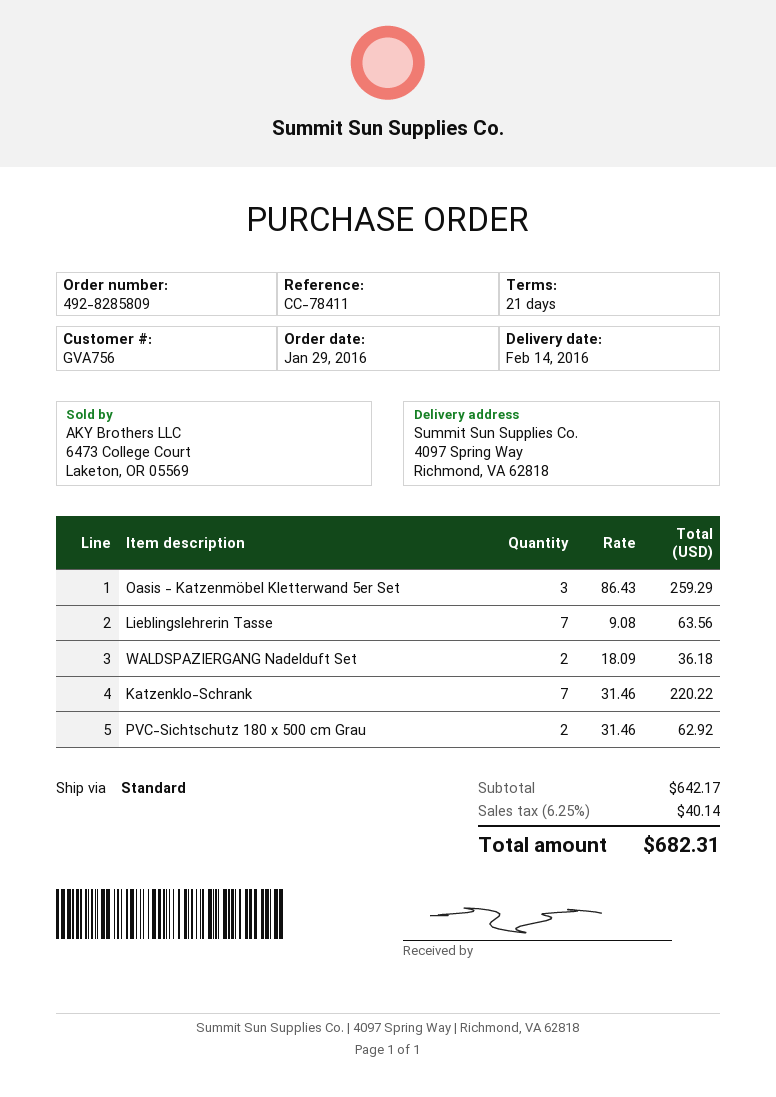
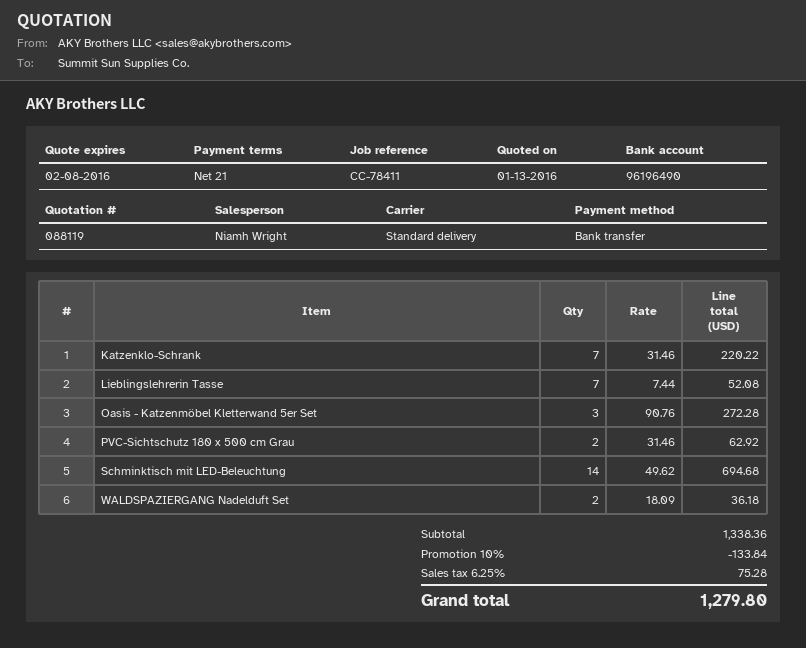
Oasis - Katzenmöbel Kletterwand 5er Set: 3 x 86.43 = 259.29 -> 3 x 90.76 = 272.28
Lieblingslehrerin Tasse: 7 x 9.08 = 63.56 -> 7 x 7.44 = 52.08
Schminktisch mit LED-Beleuchtung: none -> 14 x 49.62 = 694.68
subtotal: 642.17 -> 1338.36
discount: none -> 10% = 133.84
tax: 6.25% = 40.14 -> 6.25% = 75.28
total: 682.31 -> 1279.80

